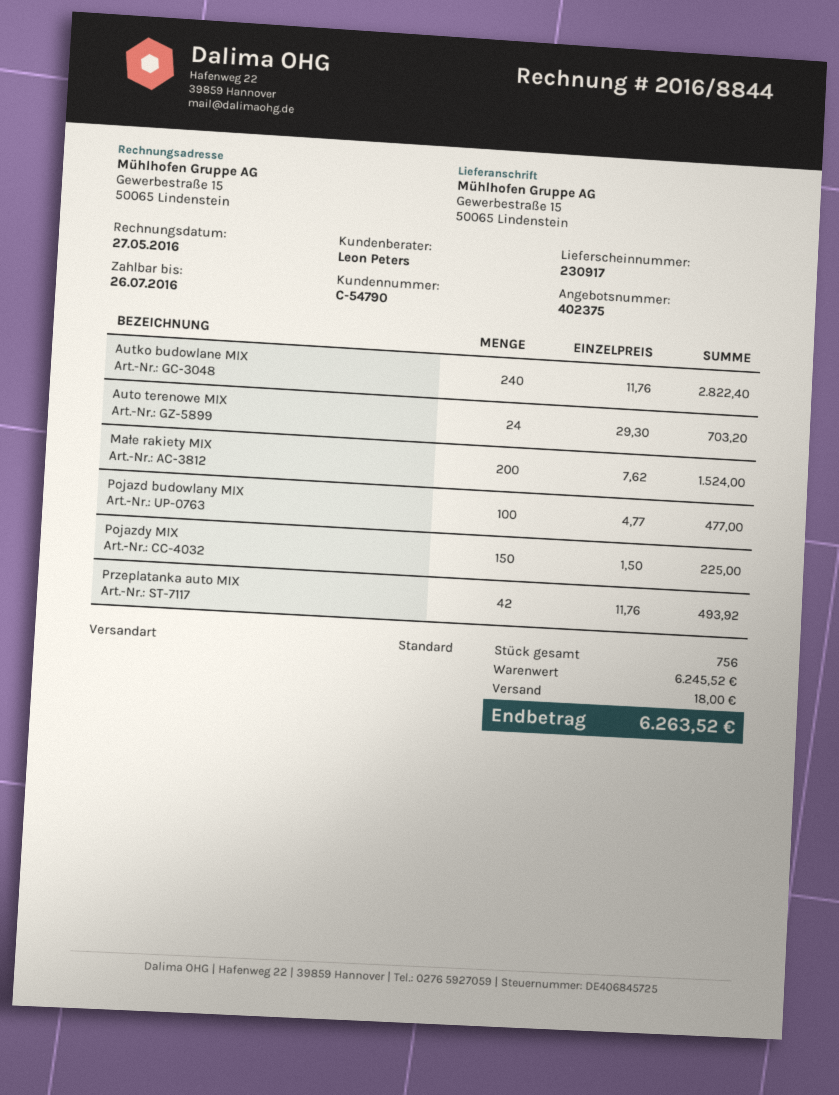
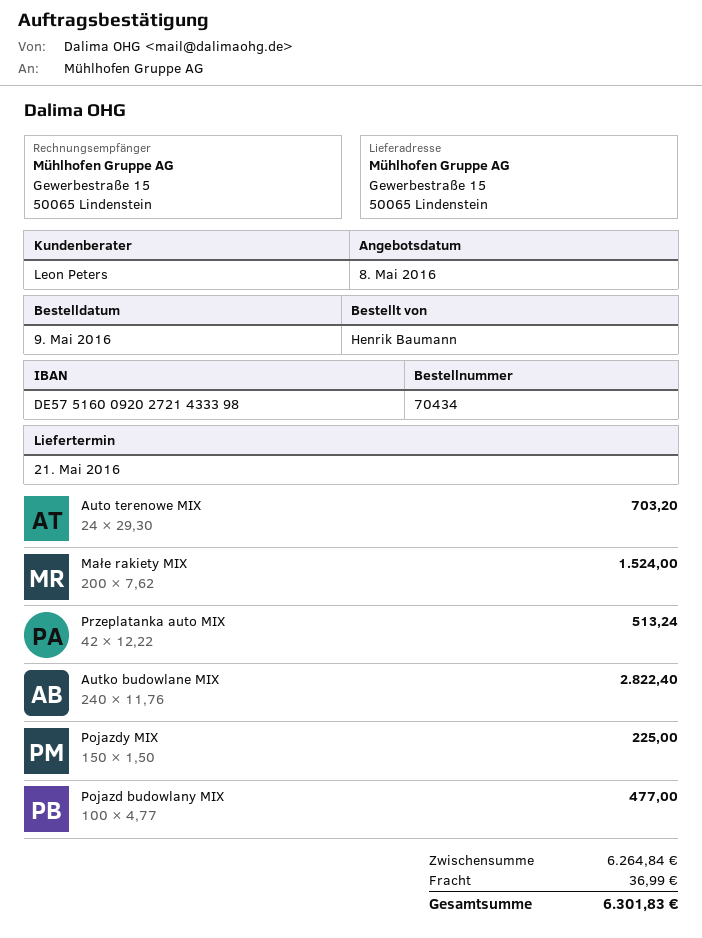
Przeplatanka auto MIX: 42 x 11.76 = 493.92 -> 42 x 12.22 = 513.24
subtotal: 6245.52 -> 6264.84
shipping: 18.00 -> 36.99
total: 6263.52 -> 6301.83

